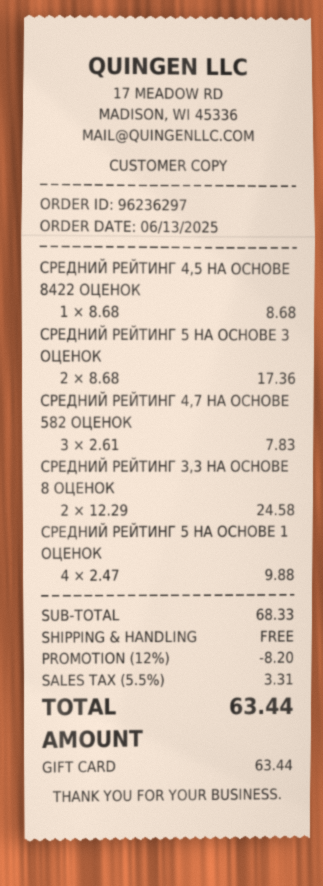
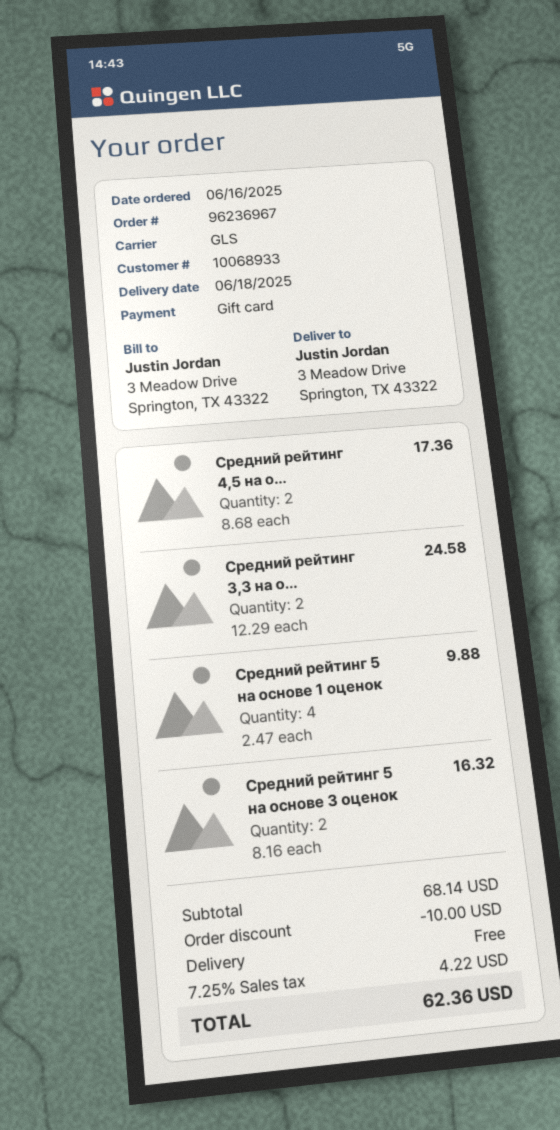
order number: 96236297 -> 96236967
order date: 2025-06-13 -> 2025-06-16
СРЕДНИЙ РЕЙТИНГ 4,5 НА ОСНОВЕ 8422 ОЦЕНОК: 1 x 8.68 = 8.68 -> 2 x 8.68 = 17.36
СРЕДНИЙ РЕЙТИНГ 5 НА ОСНОВЕ 3 ОЦЕНОК: 2 x 8.68 = 17.36 -> 2 x 8.16 = 16.32
СРЕДНИЙ РЕЙТИНГ 4,7 НА ОСНОВЕ 582 ОЦЕНОК: 3 x 2.61 = 7.83 -> none
subtotal: 68.33 -> 68.14
discount: 8.20 -> 10.00
tax: 5.5% = 3.31 -> 7.25% = 4.22
total: 63.44 -> 62.36

